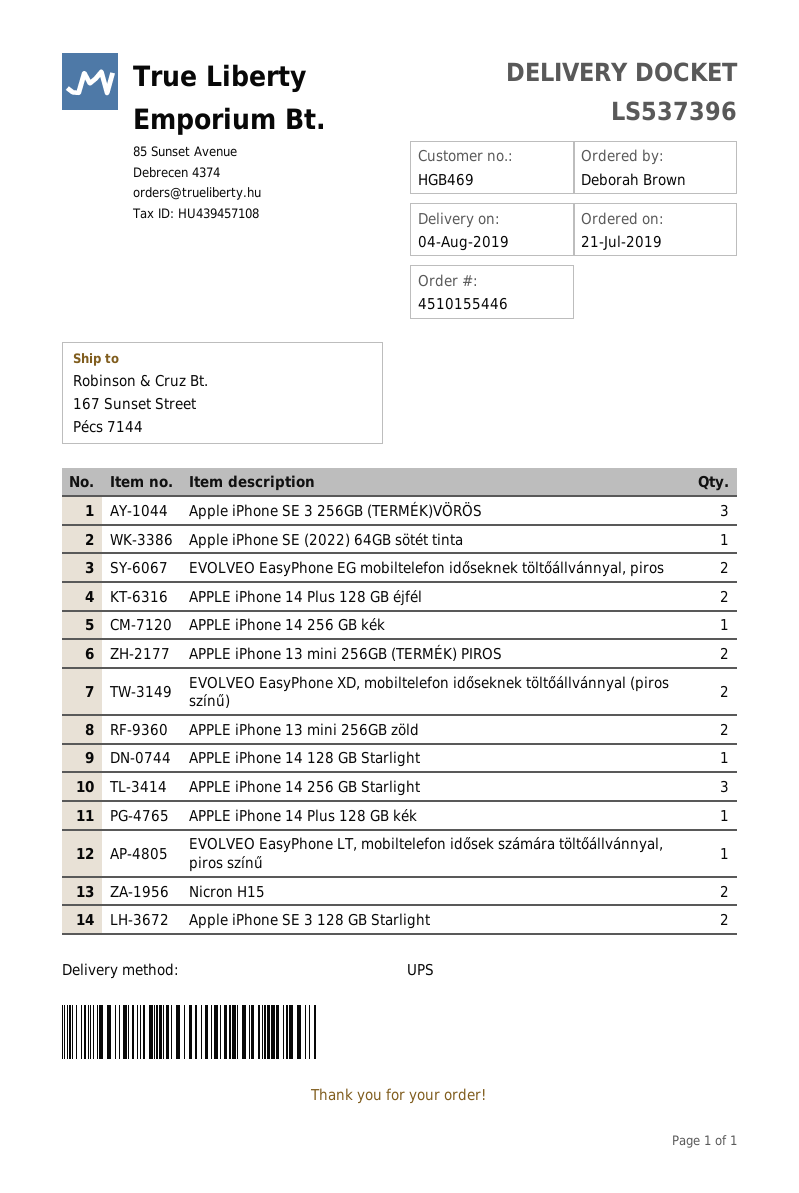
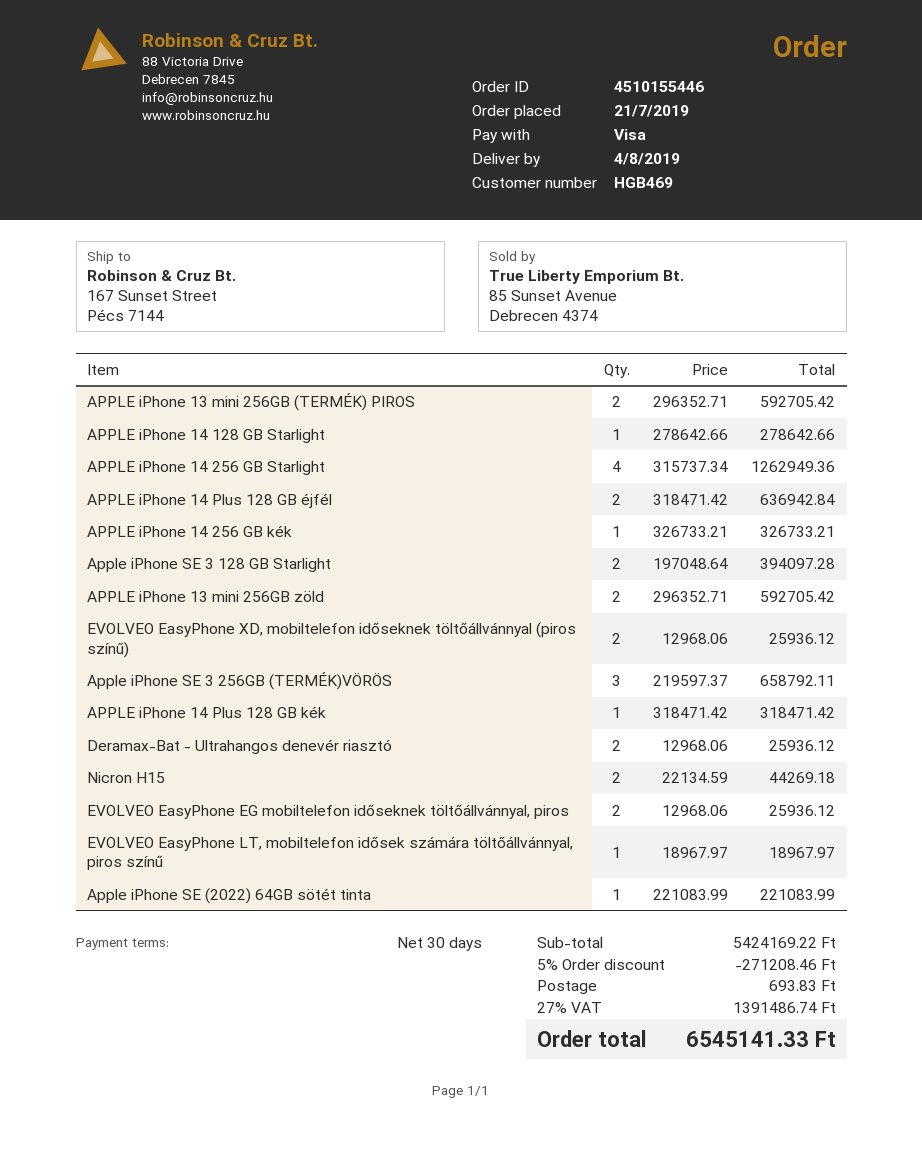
APPLE iPhone 14 256 GB Starlight: 3 -> 4
Deramax-Bat - Ultrahangos denevér riasztó: none -> 2

